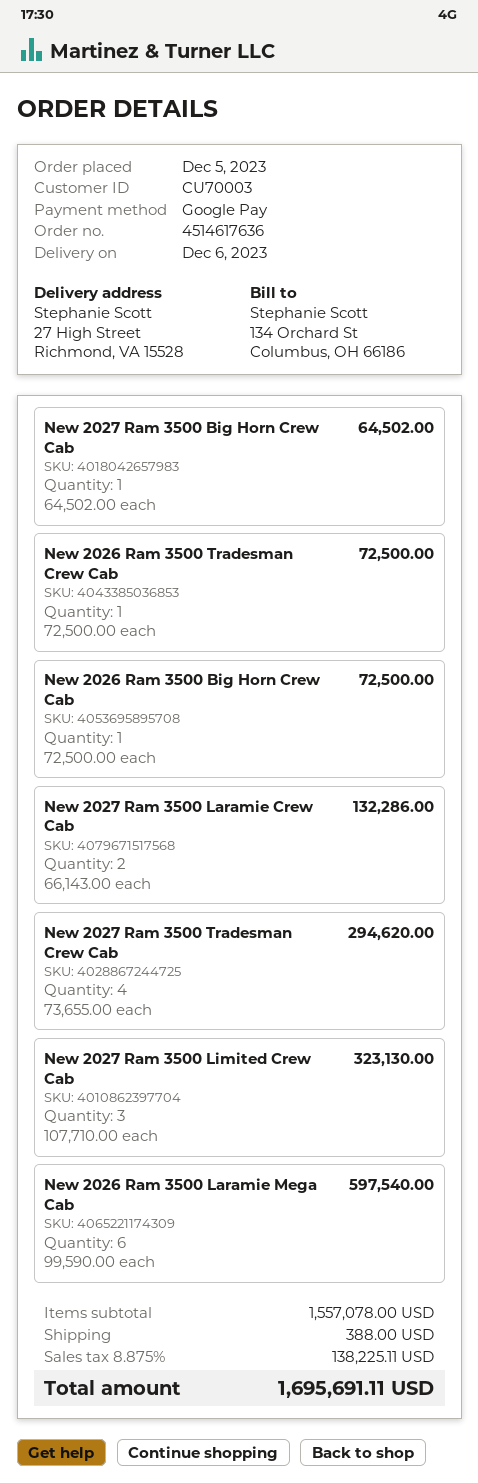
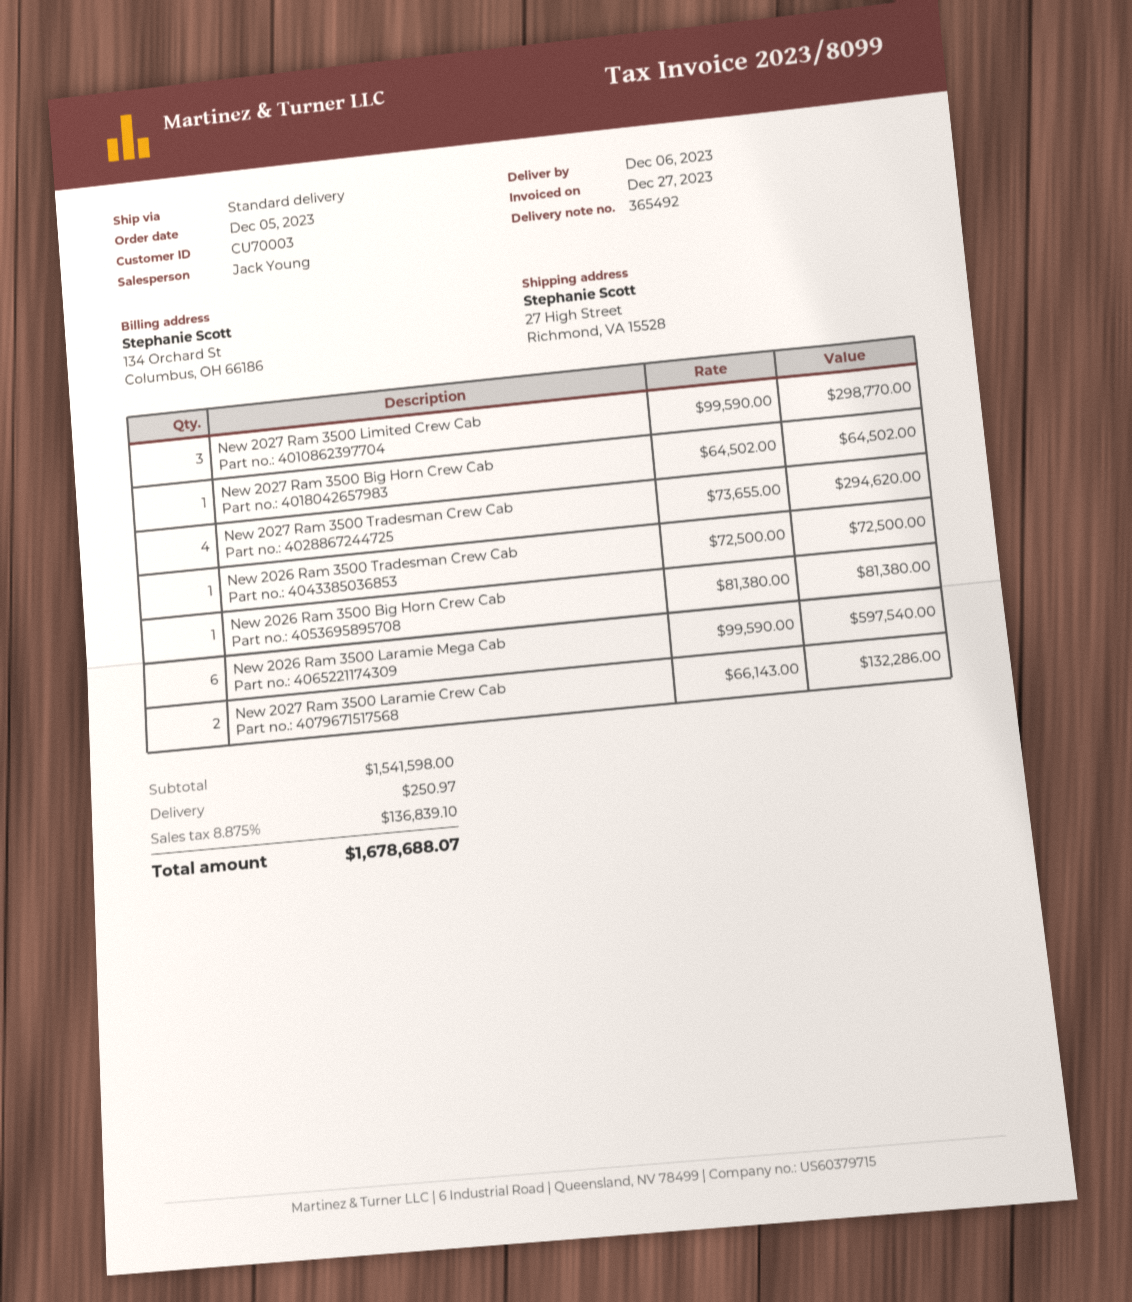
New 2026 Ram 3500 Big Horn Crew Cab: 1 x 72500.00 = 72500.00 -> 1 x 81380.00 = 81380.00
New 2027 Ram 3500 Limited Crew Cab: 3 x 107710.00 = 323130.00 -> 3 x 99590.00 = 298770.00
subtotal: 1557078.00 -> 1541598.00
shipping: 388.00 -> 250.97
tax: 8.875% = 138225.11 -> 8.875% = 136839.10
total: 1695691.11 -> 1678688.07

